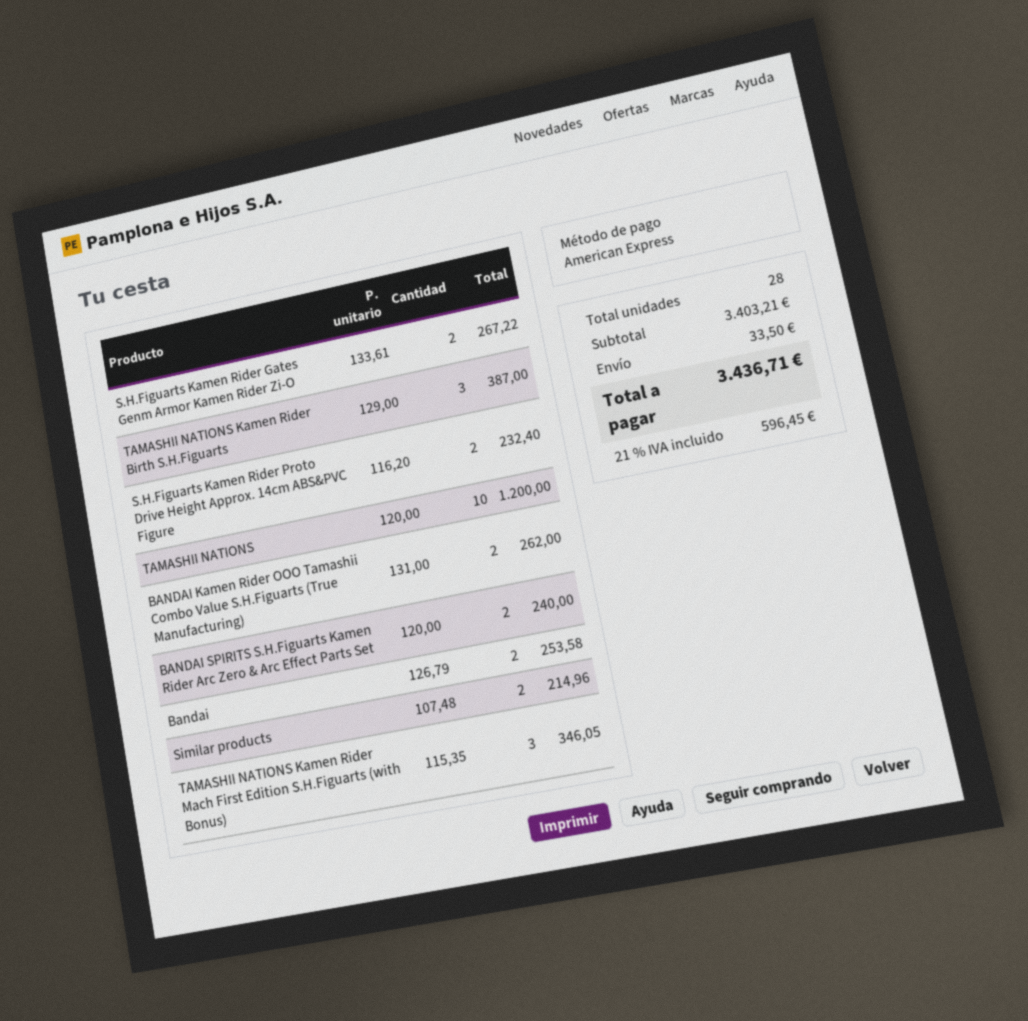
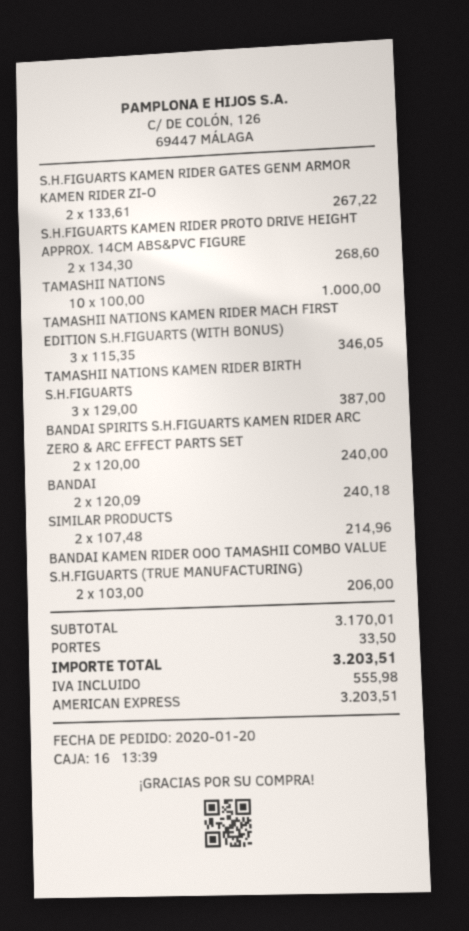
S.H.Figuarts Kamen Rider Proto Drive Height Approx. 14cm ABS&PVC Figure: 2 x 116.20 = 232.40 -> 2 x 134.30 = 268.60
TAMASHII NATIONS: 10 x 120.00 = 1200.00 -> 10 x 100.00 = 1000.00
BANDAI Kamen Rider OOO Tamashii Combo Value S.H.Figuarts (True Manufacturing): 2 x 131.00 = 262.00 -> 2 x 103.00 = 206.00
Bandai: 2 x 126.79 = 253.58 -> 2 x 120.09 = 240.18
subtotal: 3403.21 -> 3170.01
tax: 596.45 -> 555.98
total: 3436.71 -> 3203.51

